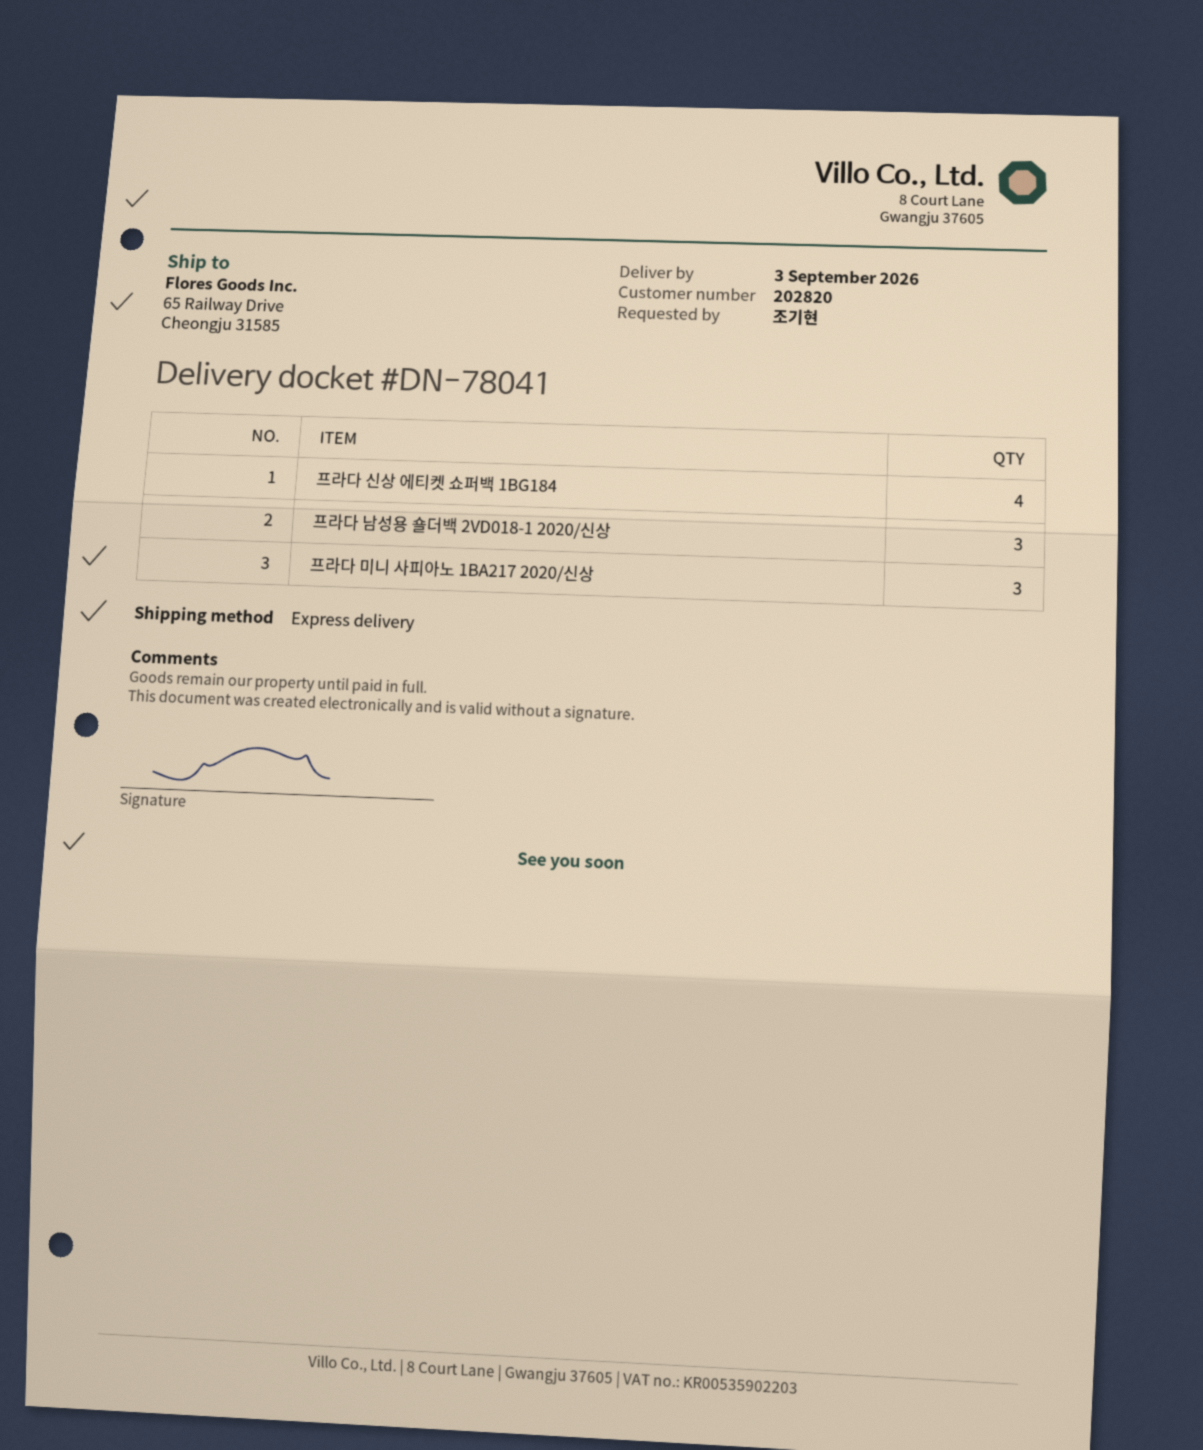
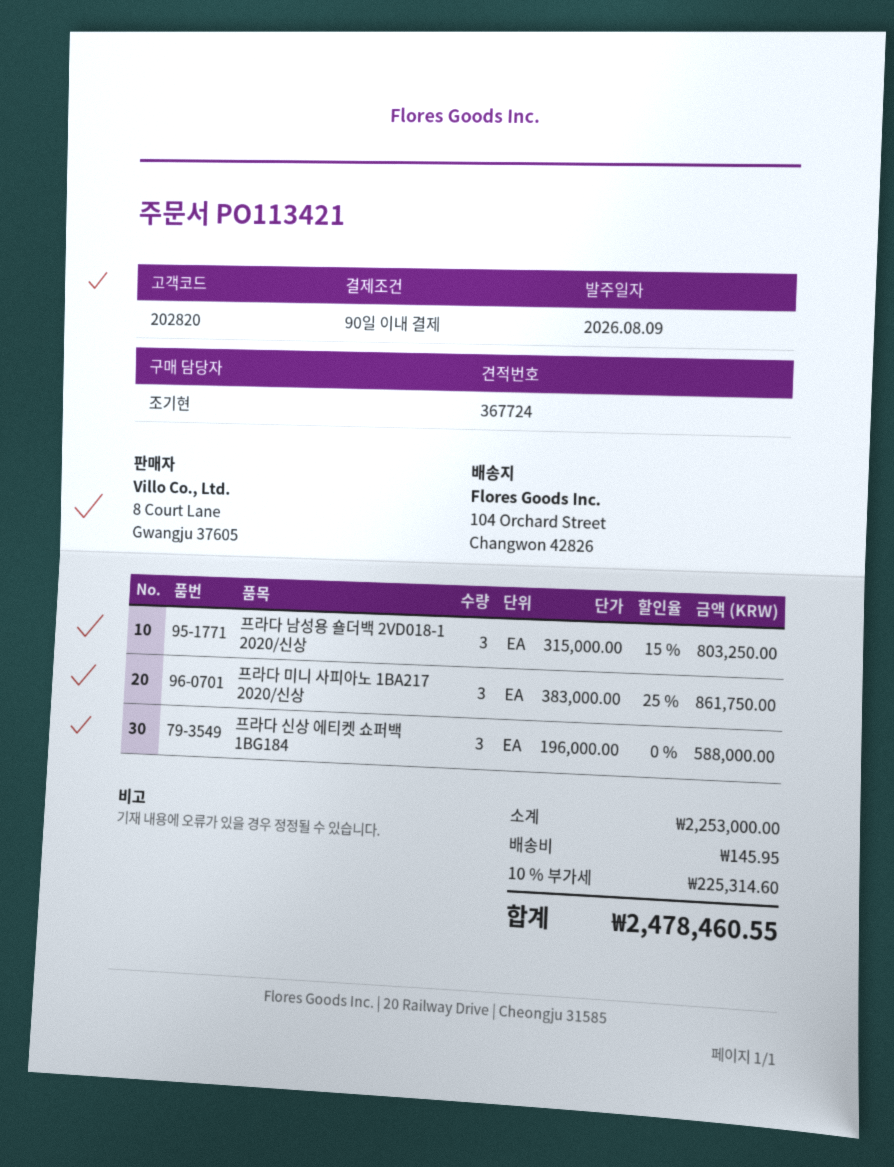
ship to: 65 Railway Drive, Cheongju 31585 -> 104 Orchard Street, Changwon 42826
프라다 신상 에티켓 쇼퍼백 1BG184: 4 -> 3

